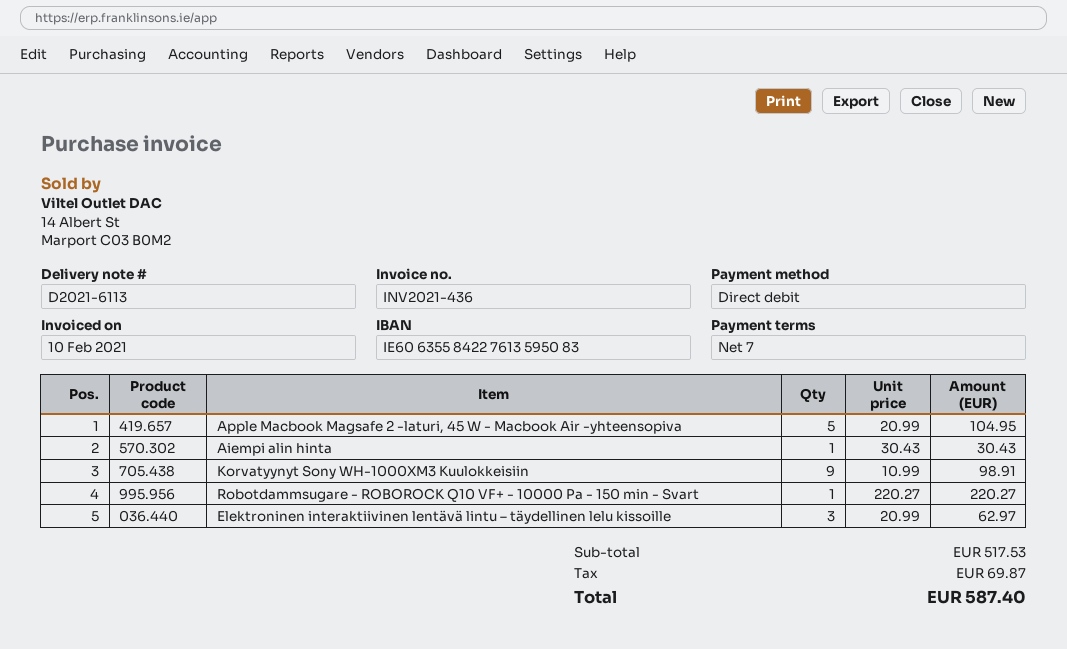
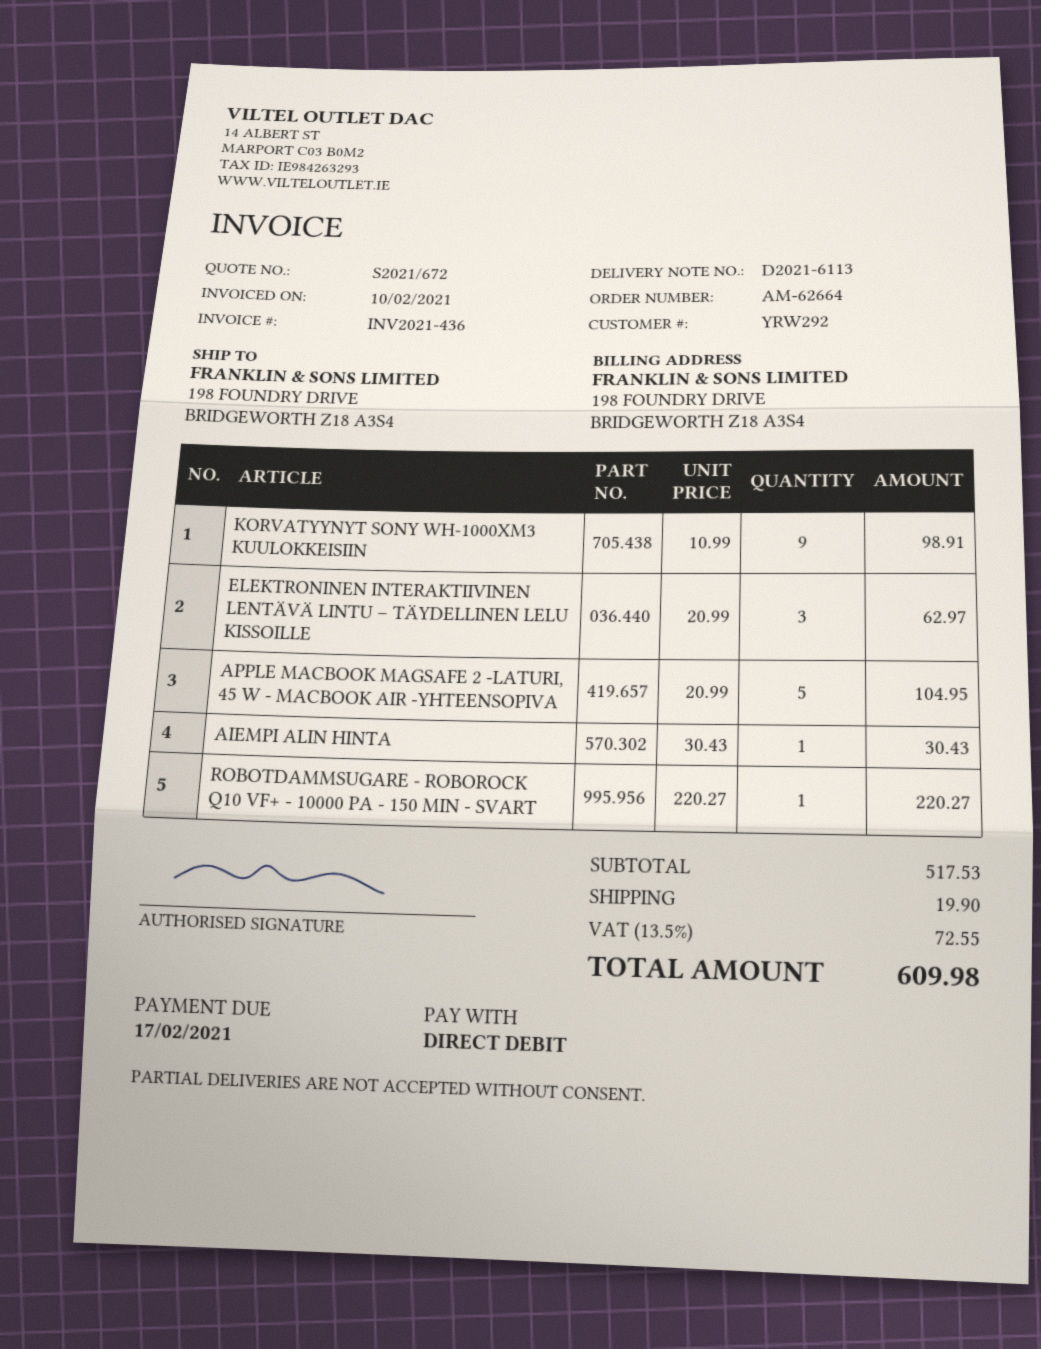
shipping: none -> 19.90
tax: 69.87 -> 72.55
total: 587.40 -> 609.98

